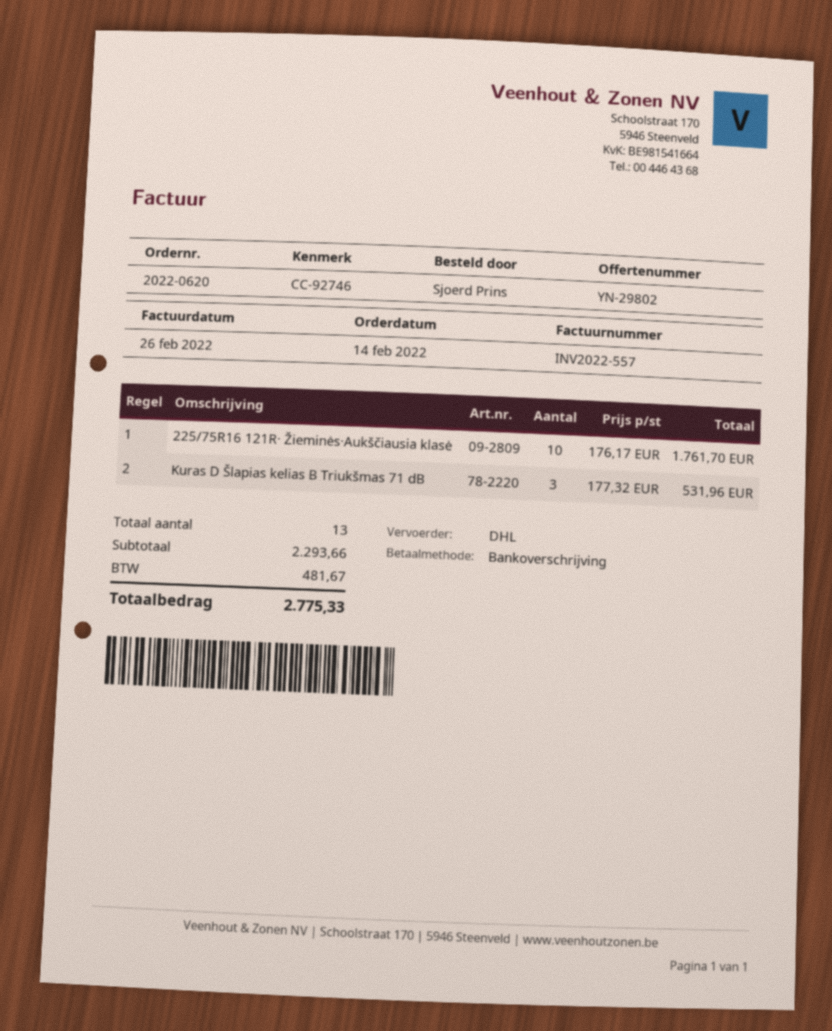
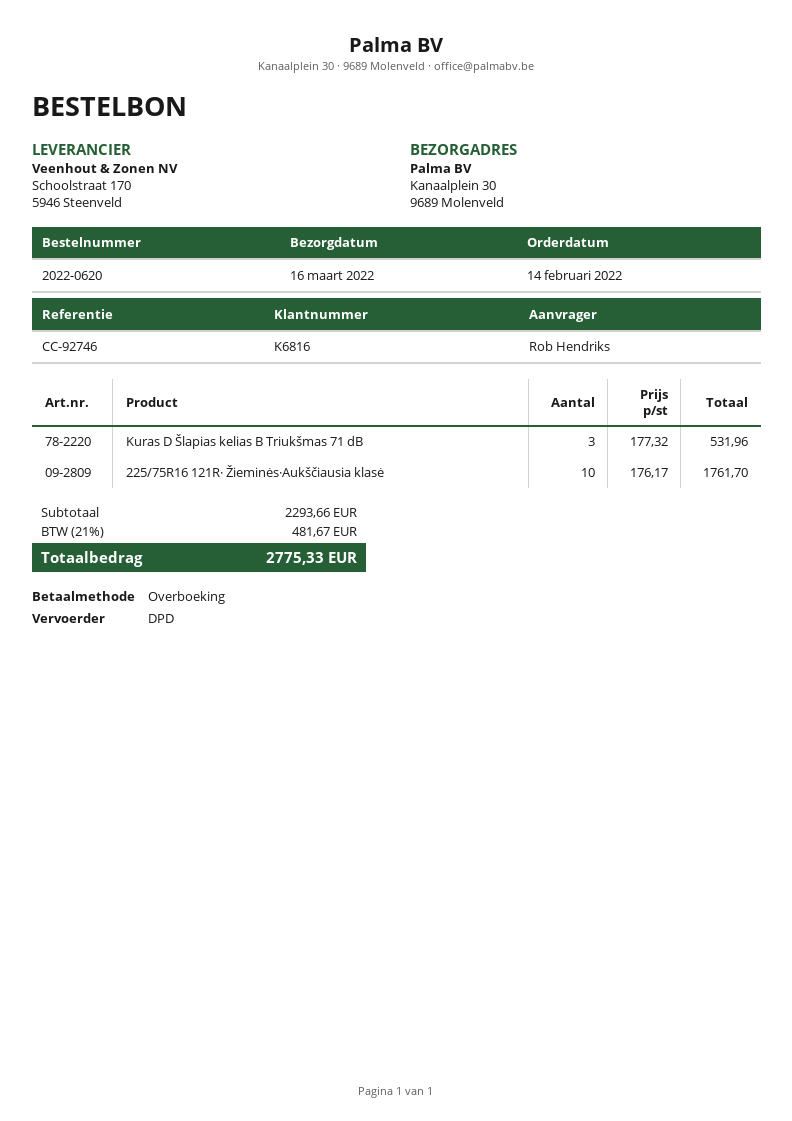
ordered by: Sjoerd Prins -> Rob Hendriks
shipping method: DHL -> DPD

